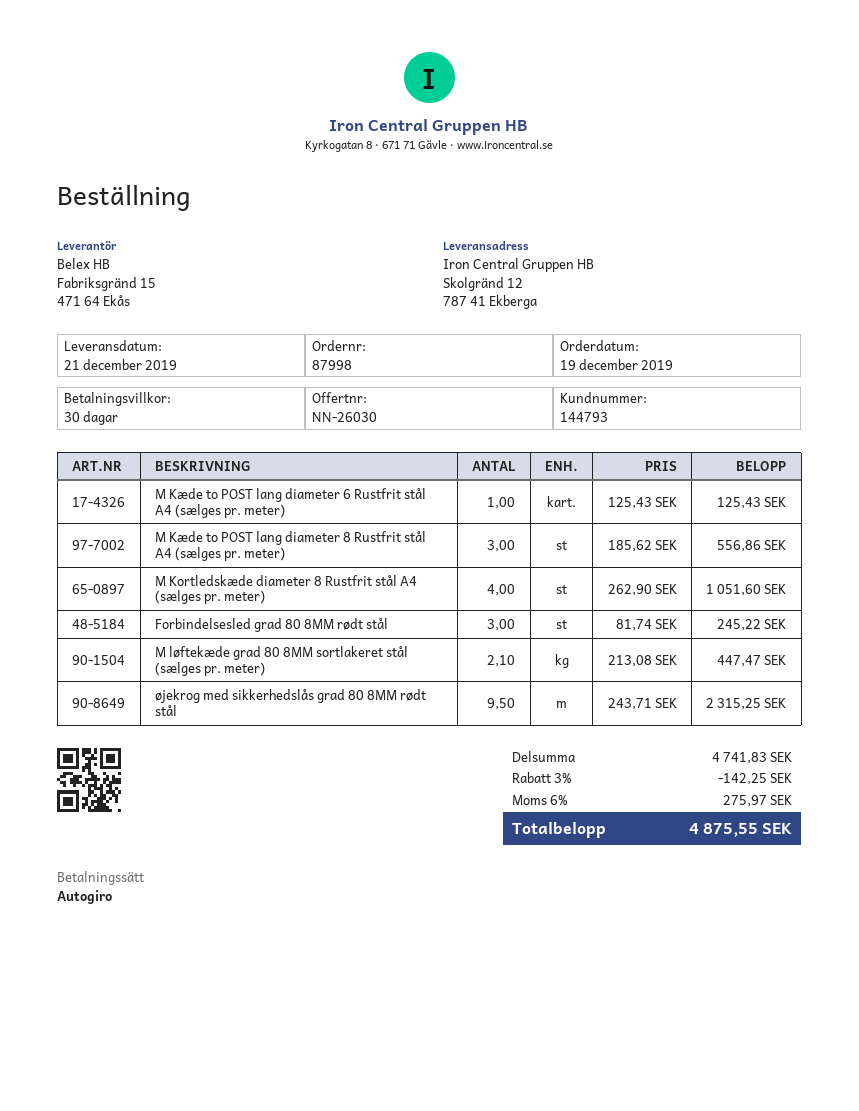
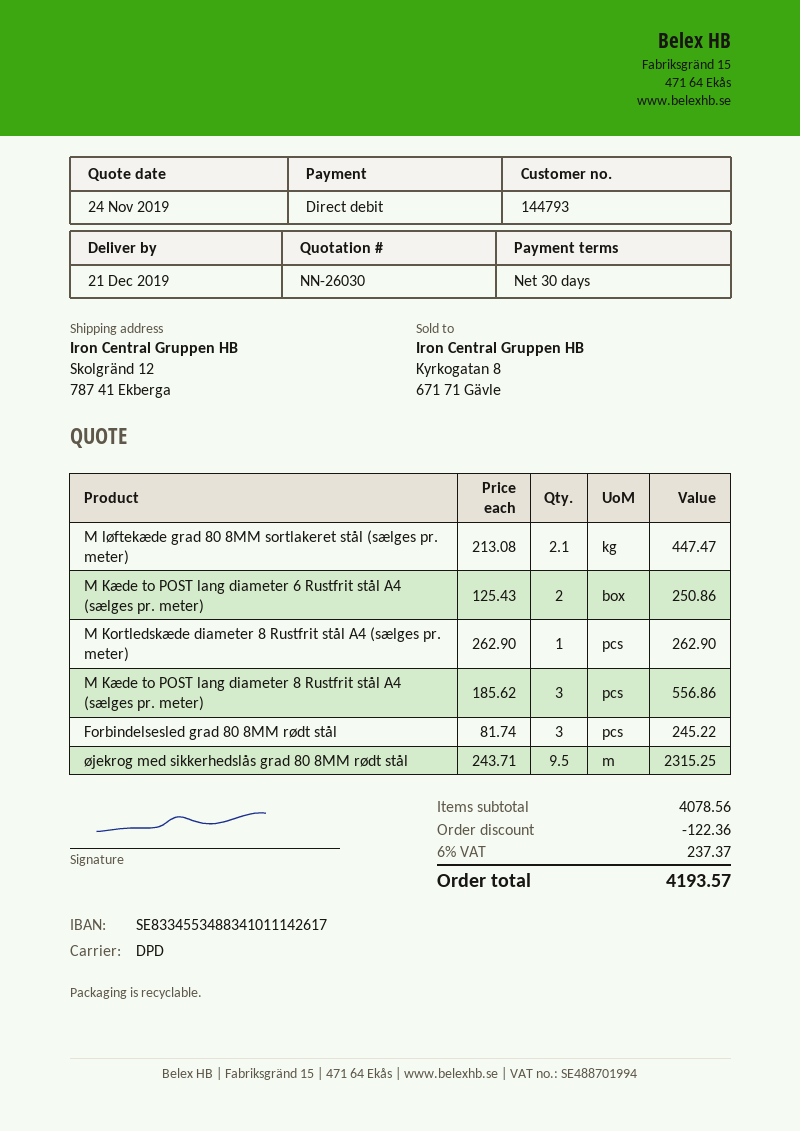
M Kæde to POST lang diameter 6 Rustfrit stål A4 (sælges pr. meter): 1 x 125.43 = 125.43 -> 2 x 125.43 = 250.86
M Kortledskæde diameter 8 Rustfrit stål A4 (sælges pr. meter): 4 x 262.90 = 1051.60 -> 1 x 262.90 = 262.90
subtotal: 4741.83 -> 4078.56
discount: 142.25 -> 122.36
tax: 6% = 275.97 -> 6% = 237.37
total: 4875.55 -> 4193.57

